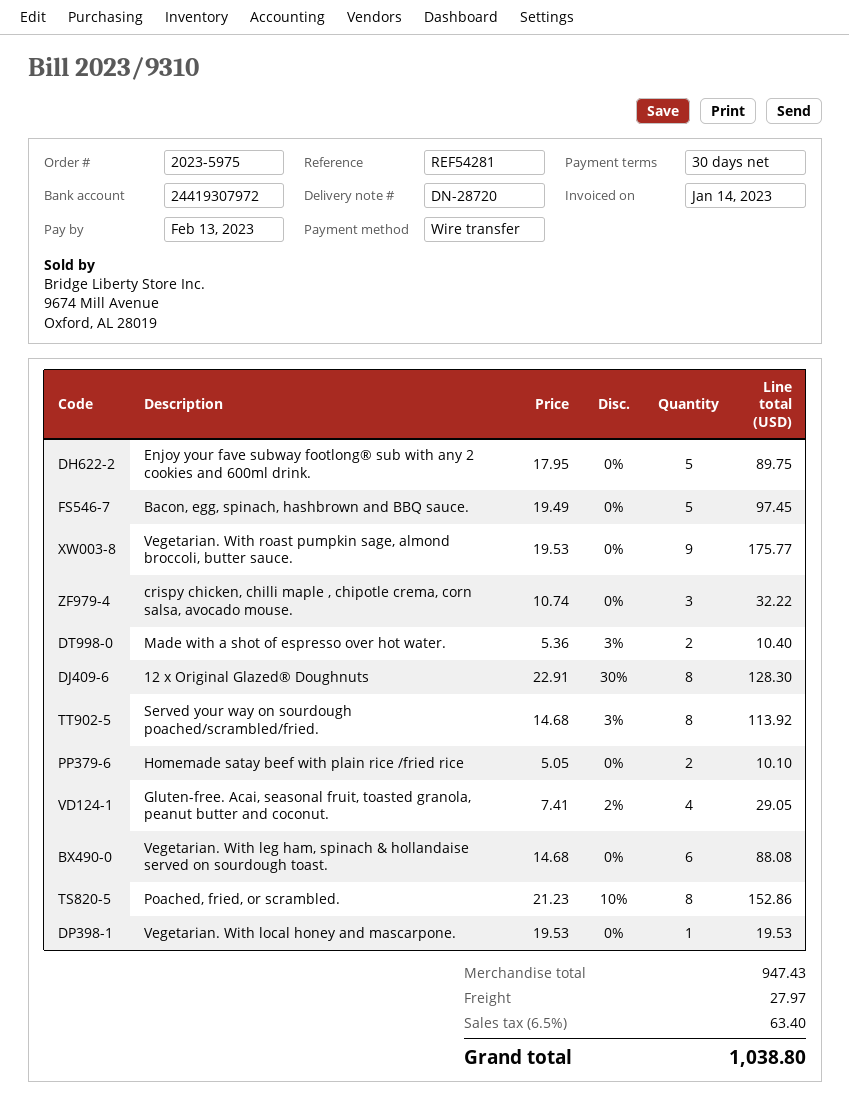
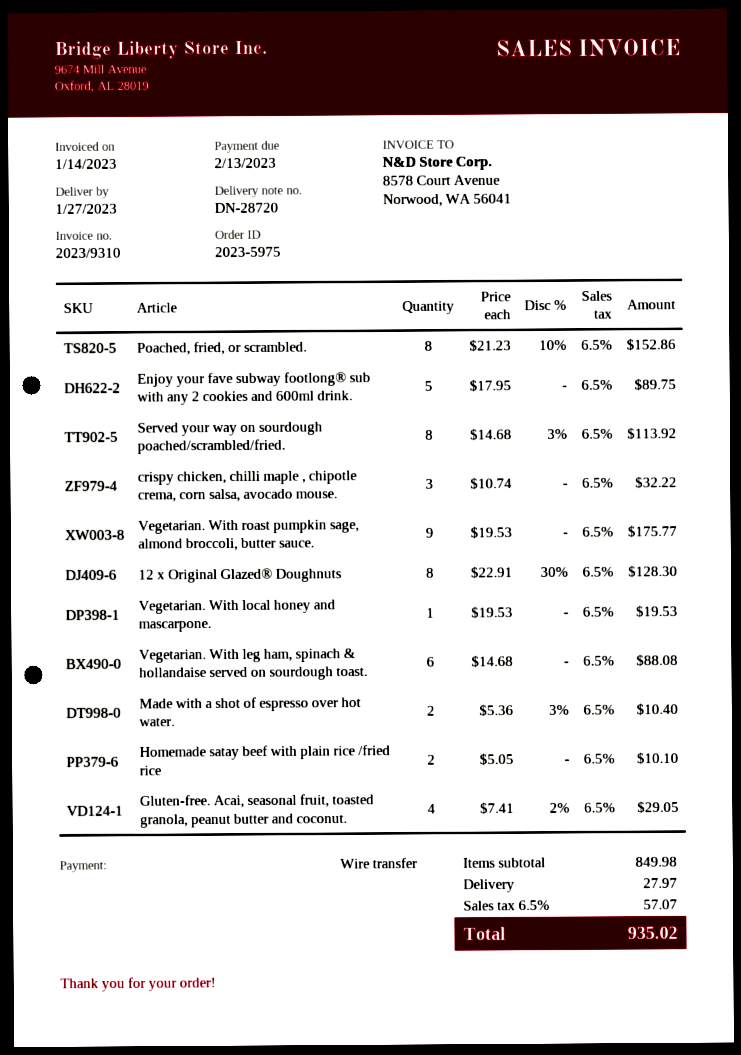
Bacon, egg, spinach, hashbrown and BBQ sauce.: 5 x 19.49 = 97.45 -> none
subtotal: 947.43 -> 849.98
tax: 6.5% = 63.40 -> 6.5% = 57.07
total: 1038.80 -> 935.02

